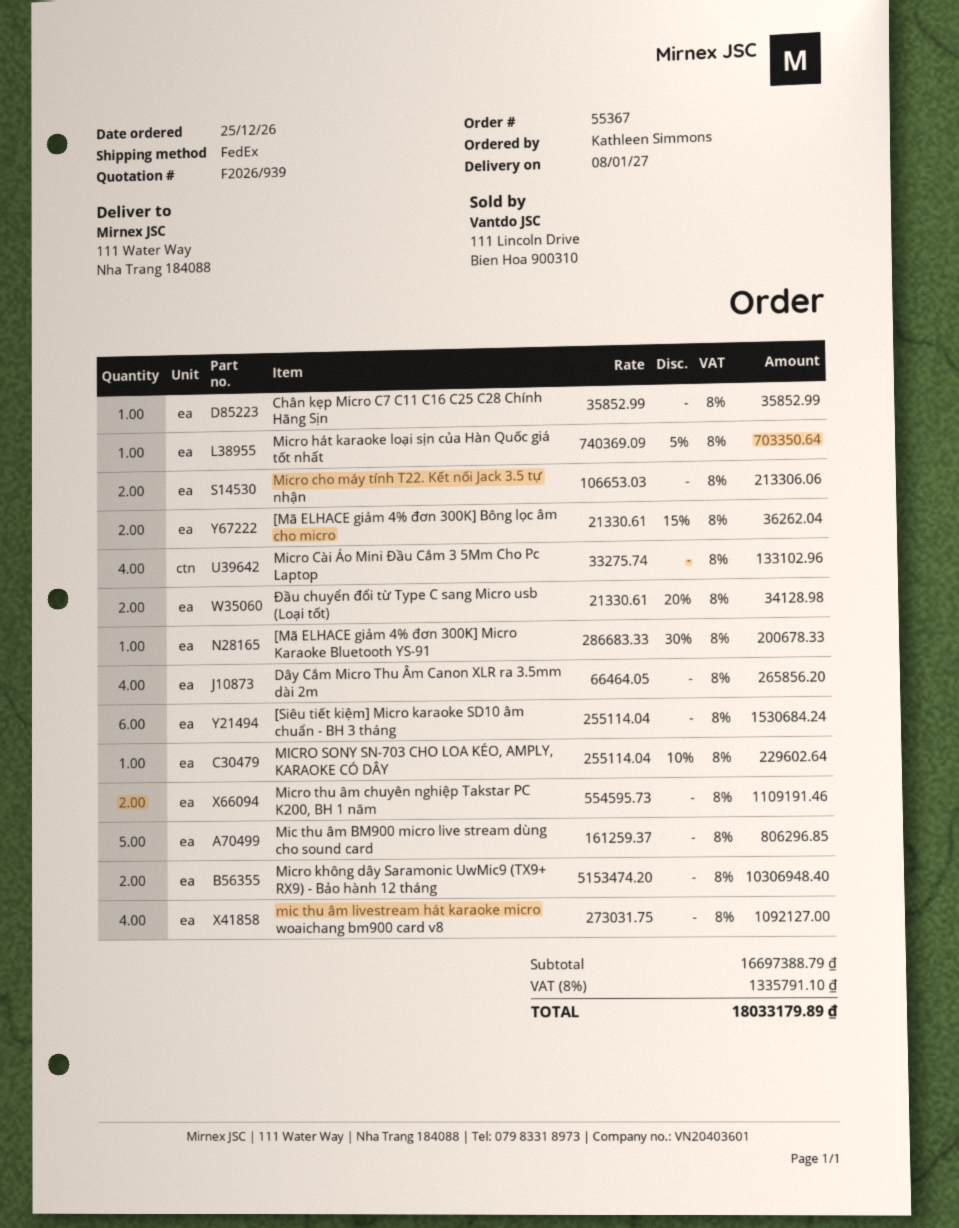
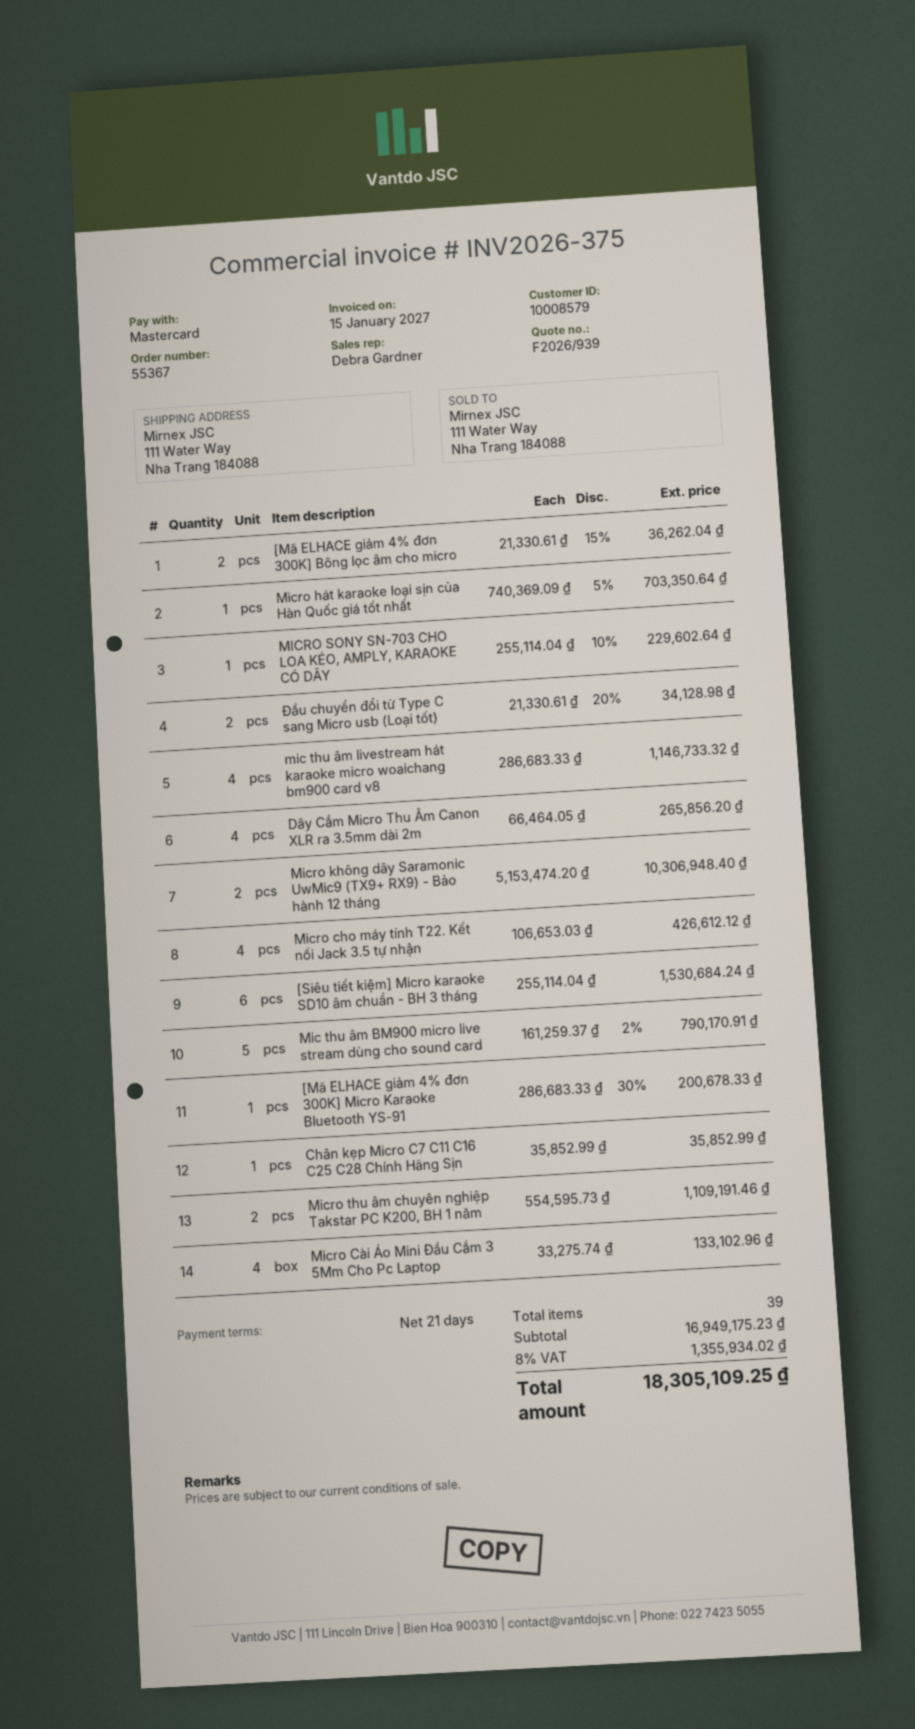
Micro cho máy tính T22. Kết nối Jack 3.5 tự nhận: 2 x 106653.03 = 213306.06 -> 4 x 106653.03 = 426612.12
Mic thu âm BM900 micro live stream dùng cho sound card: 5 x 161259.37 = 806296.85 -> 5 x 161259.37 - 2% = 790170.91
mic thu âm livestream hát karaoke micro woaichang bm900 card v8: 4 x 273031.75 = 1092127.00 -> 4 x 286683.33 = 1146733.32
subtotal: 16697388.79 -> 16949175.23
tax: 8% = 1335791.10 -> 8% = 1355934.02
total: 18033179.89 -> 18305109.25

